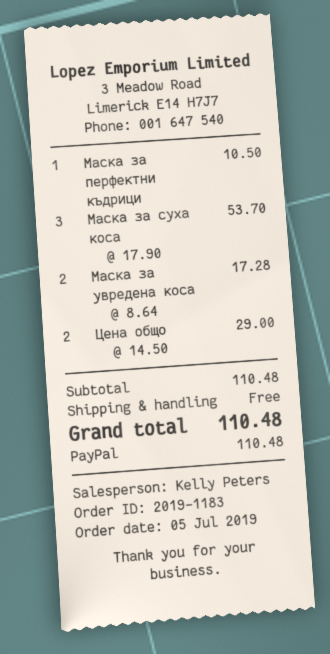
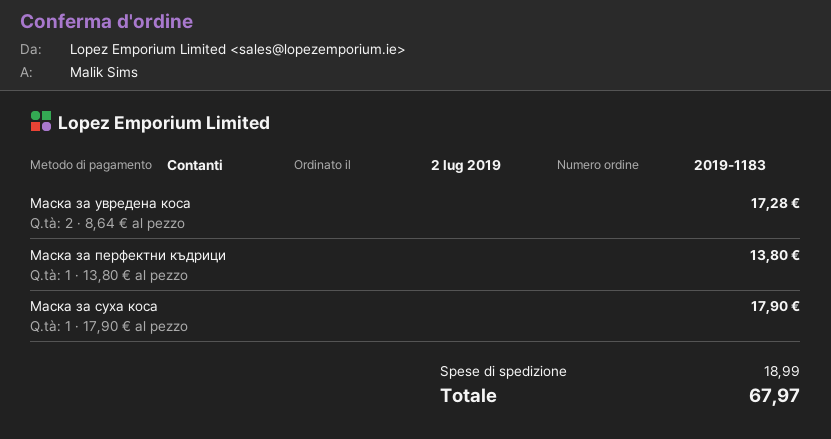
order date: 2019-07-05 -> 2019-07-02
payment method: PayPal -> cash
Маска за перфектни къдрици: 1 x 10.50 = 10.50 -> 1 x 13.80 = 13.80
Маска за суха коса: 3 x 17.90 = 53.70 -> 1 x 17.90 = 17.90
Цена общо: 2 x 14.50 = 29.00 -> none
shipping: 0.00 -> 18.99
total: 110.48 -> 67.97

